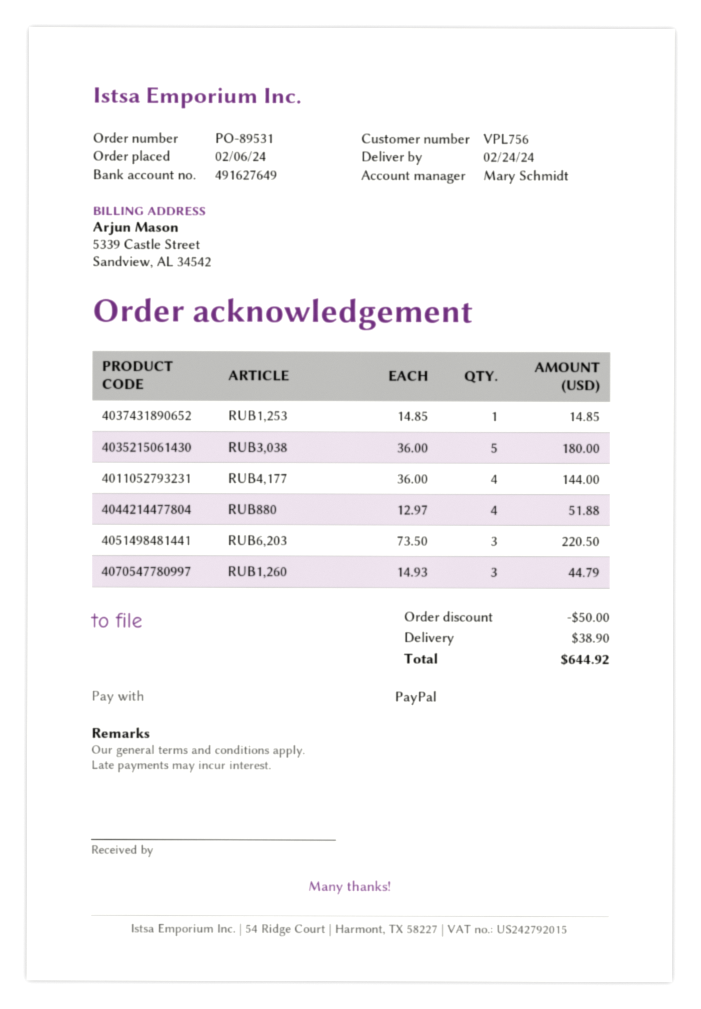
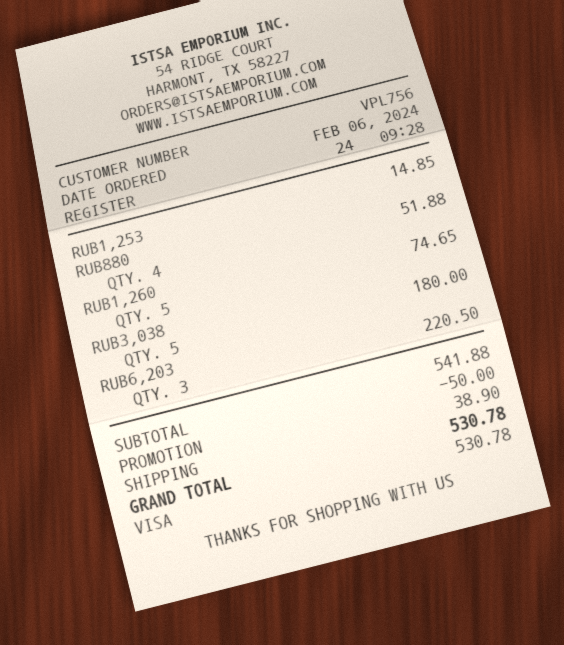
payment method: PayPal -> Visa
RUB4,177: 4 for 144.00 -> none
RUB1,260: 3 for 44.79 -> 5 for 74.65
total: 644.92 -> 530.78

